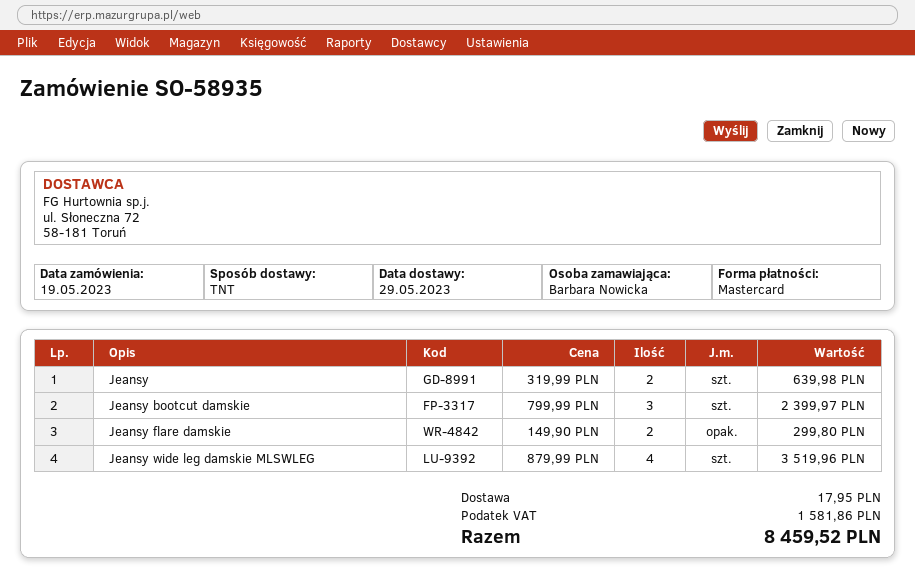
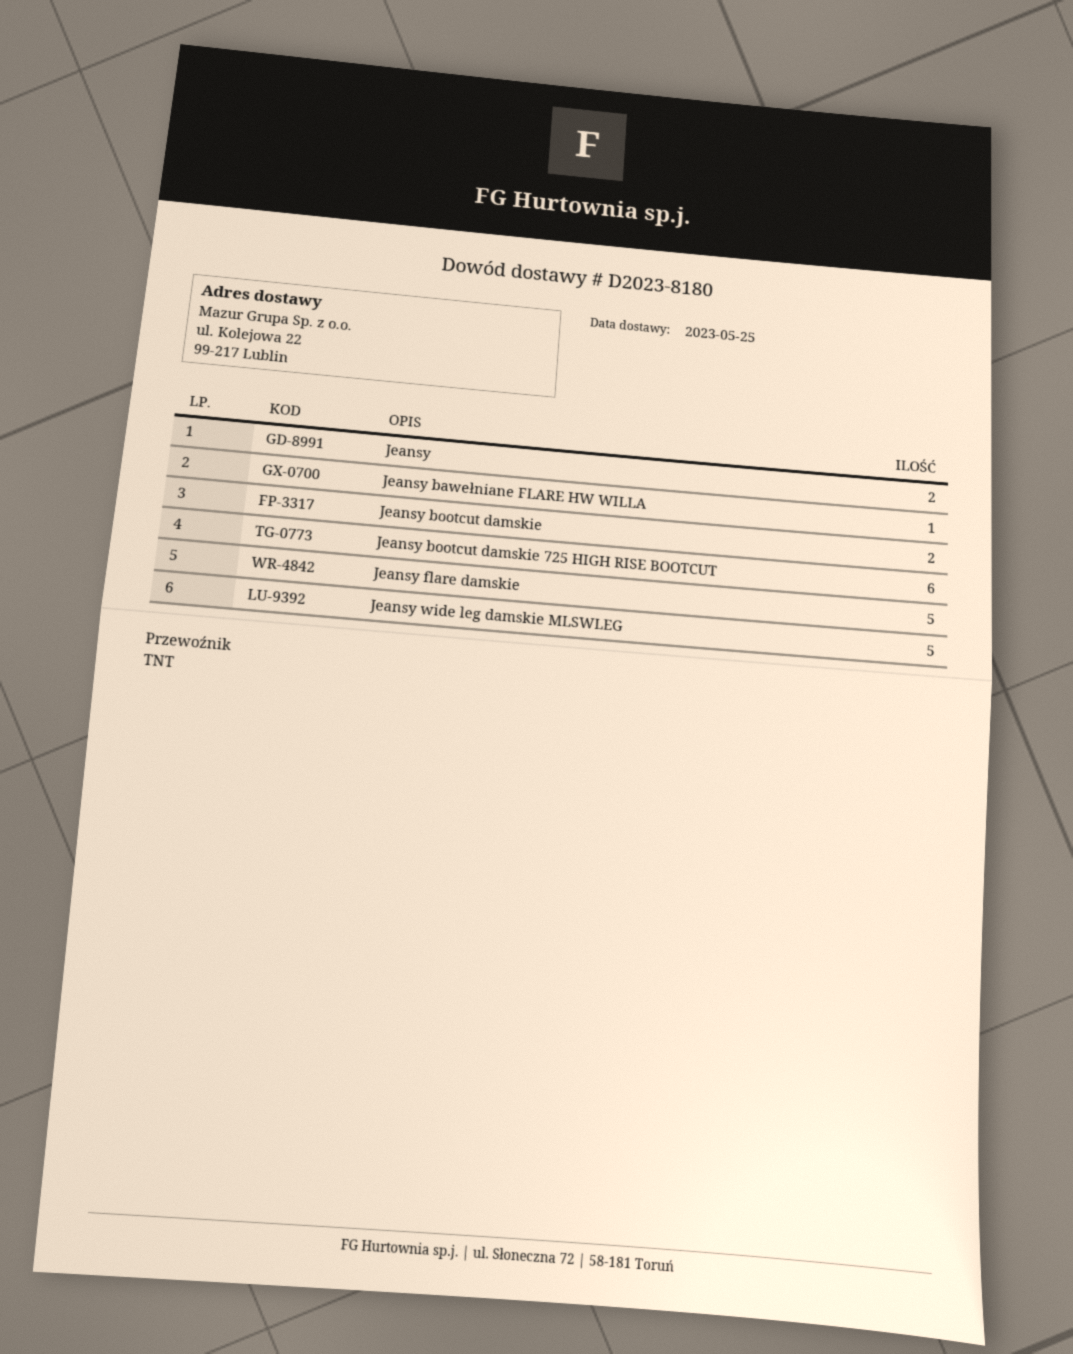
delivery date: 2023-05-29 -> 2023-05-25
Jeansy bootcut damskie: 3 -> 2
Jeansy flare damskie: 2 -> 5
Jeansy wide leg damskie MLSWLEG: 4 -> 5
Jeansy bawełniane FLARE HW WILLA: none -> 1
Jeansy bootcut damskie 725 HIGH RISE BOOTCUT: none -> 6

